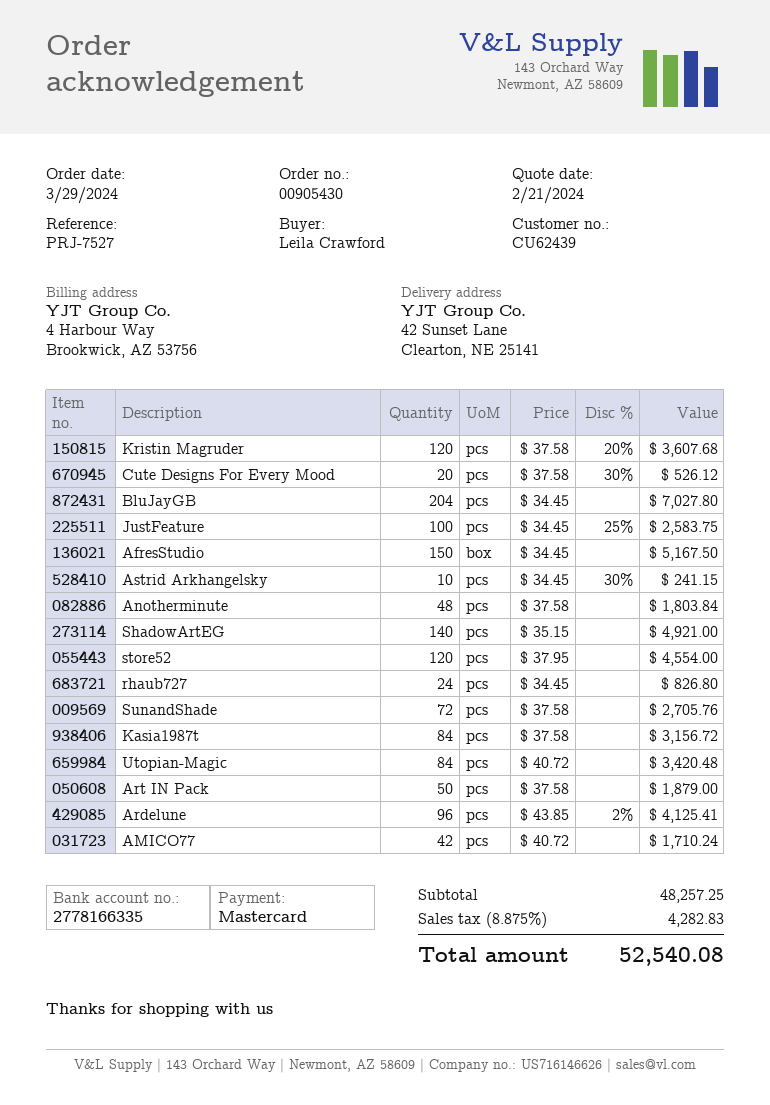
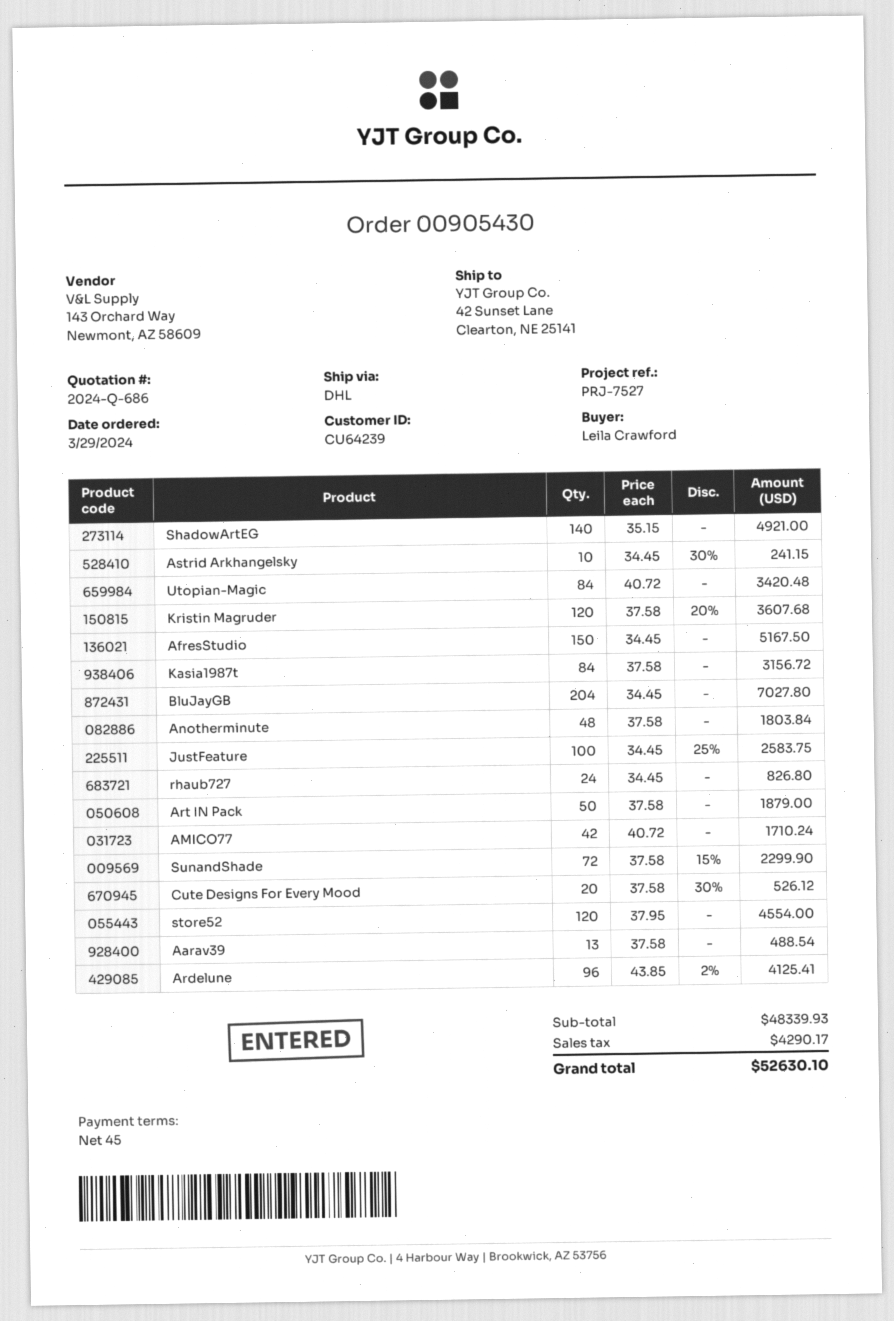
customer number: CU62439 -> CU64239
SunandShade: 72 x 37.58 = 2705.76 -> 72 x 37.58 - 15% = 2299.90
Aarav39: none -> 13 x 37.58 = 488.54
subtotal: 48257.25 -> 48339.93
tax: 4282.83 -> 4290.17
total: 52540.08 -> 52630.10

